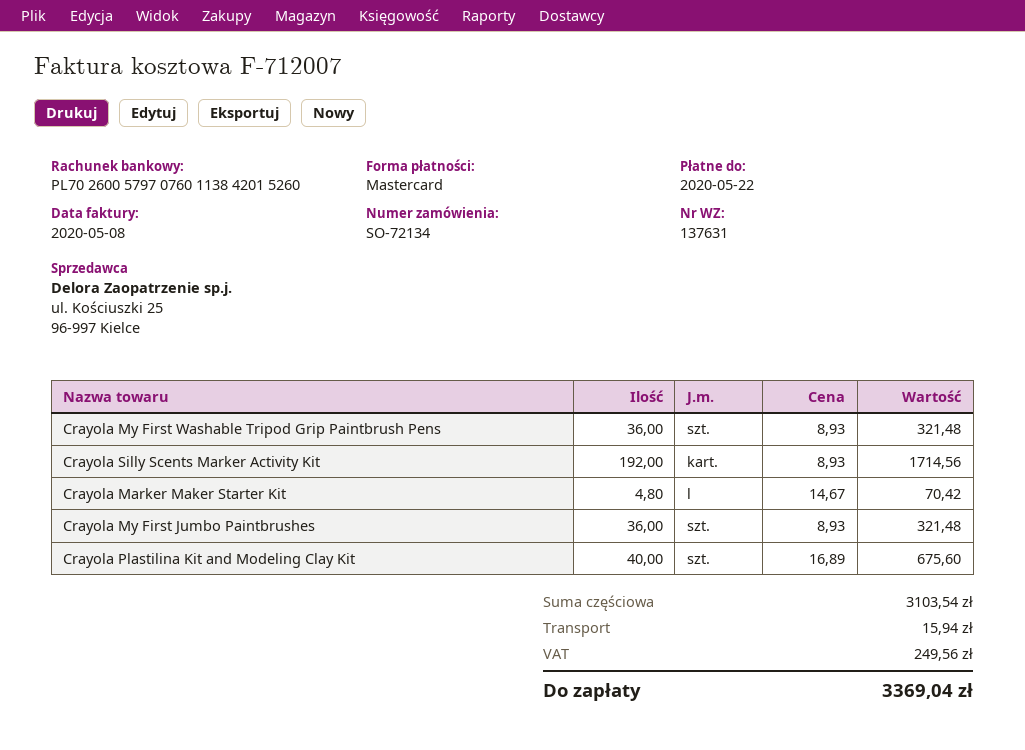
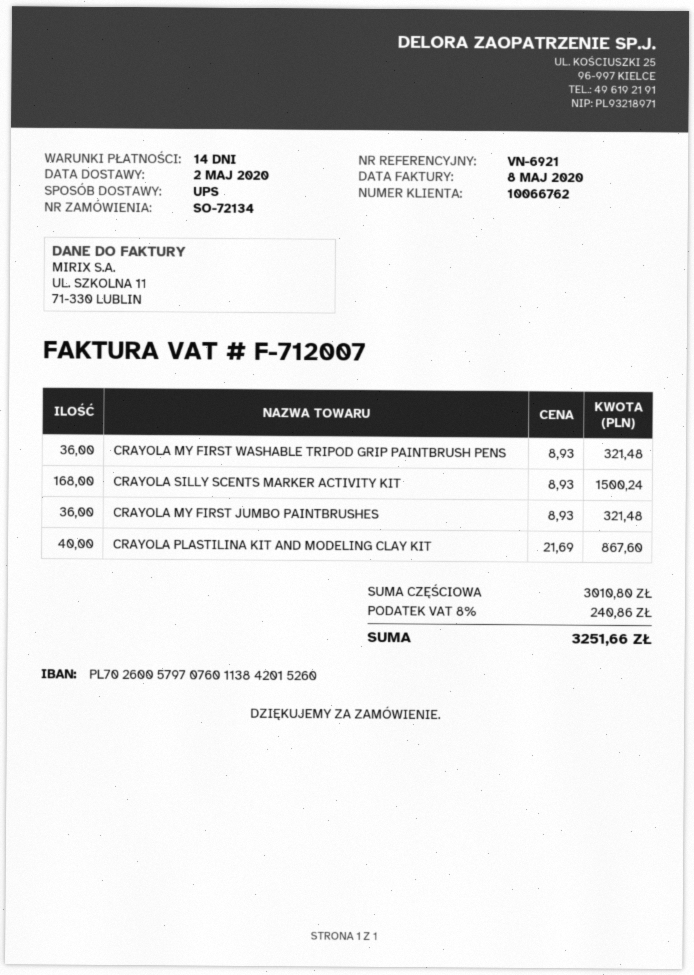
Crayola Silly Scents Marker Activity Kit: 192 x 8.93 = 1714.56 -> 168 x 8.93 = 1500.24
Crayola Marker Maker Starter Kit: 4.8 x 14.67 = 70.42 -> none
Crayola Plastilina Kit and Modeling Clay Kit: 40 x 16.89 = 675.60 -> 40 x 21.69 = 867.60
subtotal: 3103.54 -> 3010.80
shipping: 15.94 -> none
tax: 249.56 -> 240.86
total: 3369.04 -> 3251.66

